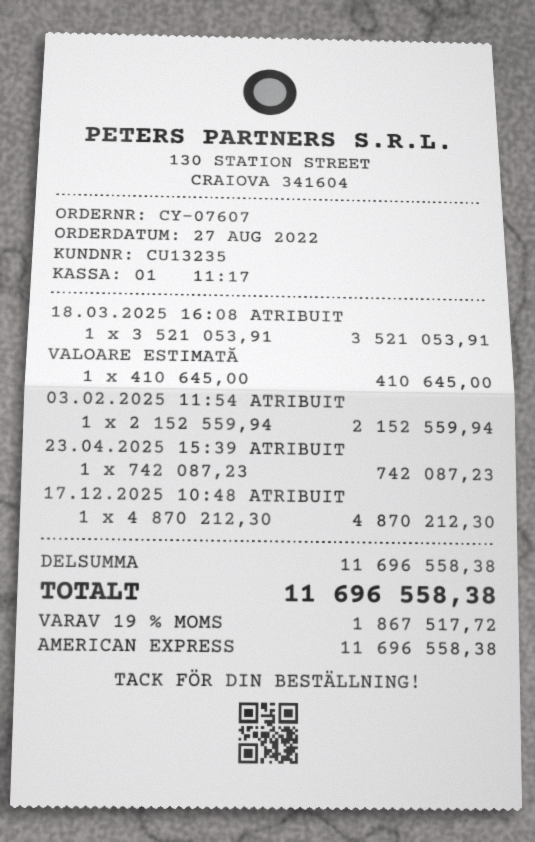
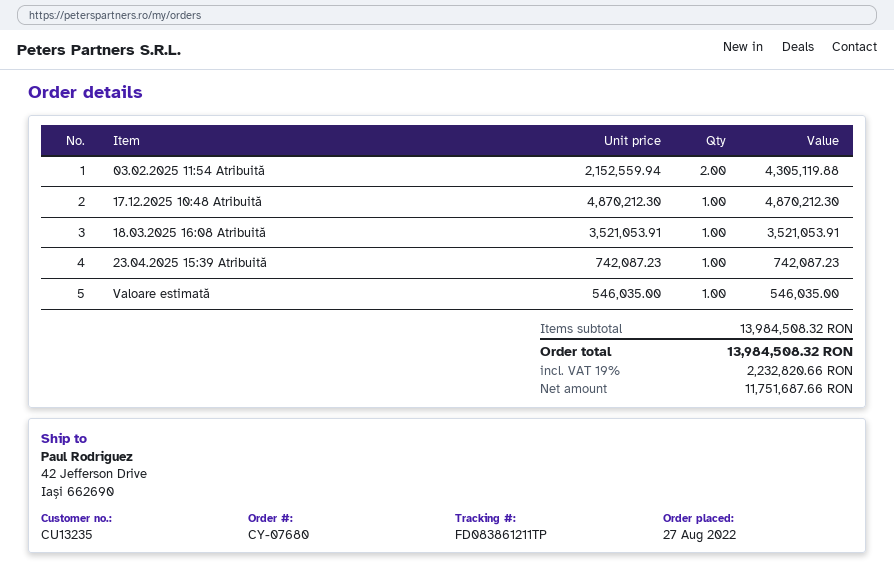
order number: CY-07607 -> CY-07680
VALOARE ESTIMATĂ: 1 x 410645.00 = 410645.00 -> 1 x 546035.00 = 546035.00
03.02.2025 11:54 ATRIBUIT: 1 x 2152559.94 = 2152559.94 -> 2 x 2152559.94 = 4305119.88
subtotal: 11696558.38 -> 13984508.32
tax: 19% = 1867517.72 -> 19% = 2232820.66
total: 11696558.38 -> 13984508.32

